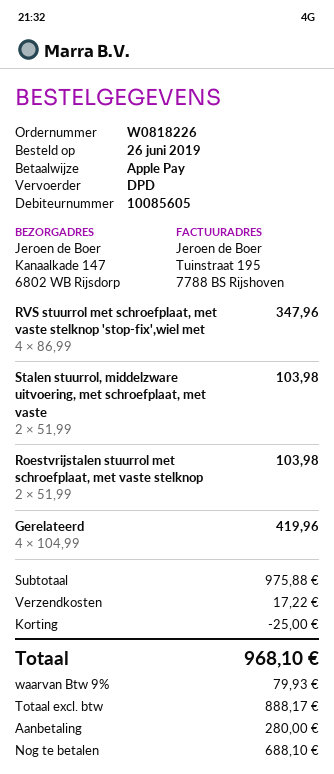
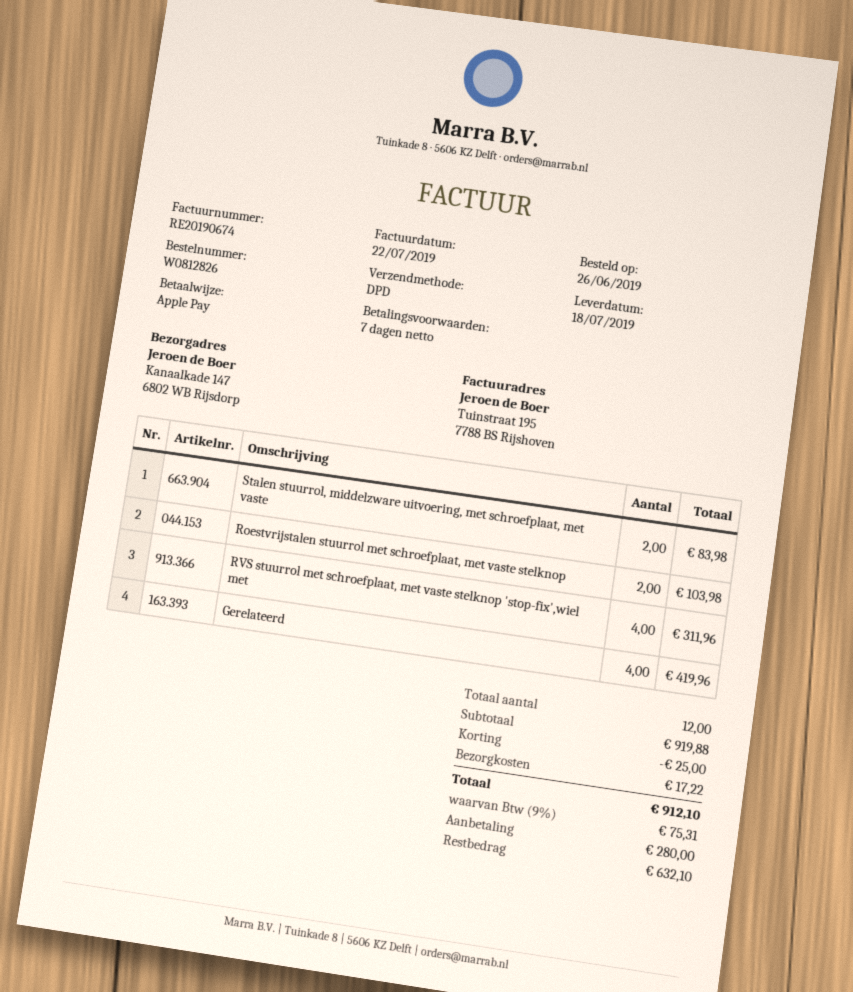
order number: W0818226 -> W0812826
RVS stuurrol met schroefplaat, met vaste stelknop 'stop-fix',wiel met: 4 for 347.96 -> 4 for 311.96
Stalen stuurrol, middelzware uitvoering, met schroefplaat, met vaste: 2 for 103.98 -> 2 for 83.98
subtotal: 975.88 -> 919.88
tax: 9% = 79.93 -> 9% = 75.31
total: 968.10 -> 912.10
balance: 688.10 -> 632.10

